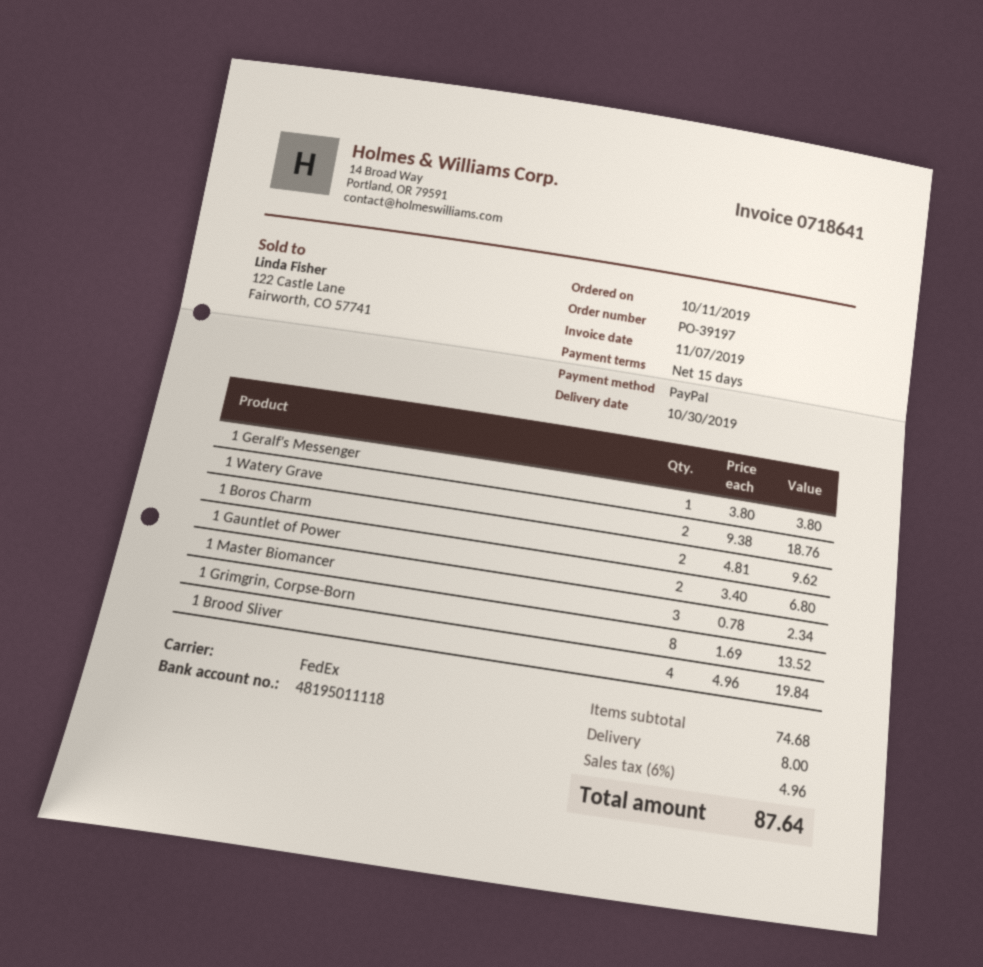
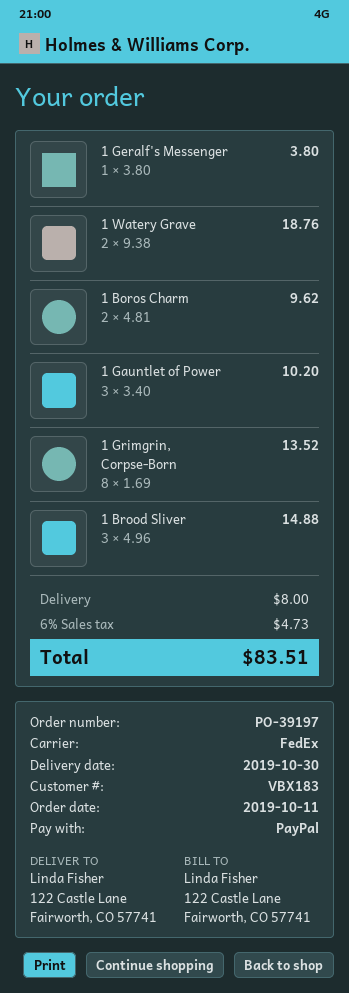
1 Gauntlet of Power: 2 x 3.40 = 6.80 -> 3 x 3.40 = 10.20
1 Master Biomancer: 3 x 0.78 = 2.34 -> none
1 Brood Sliver: 4 x 4.96 = 19.84 -> 3 x 4.96 = 14.88
tax: 6% = 4.96 -> 6% = 4.73
total: 87.64 -> 83.51

